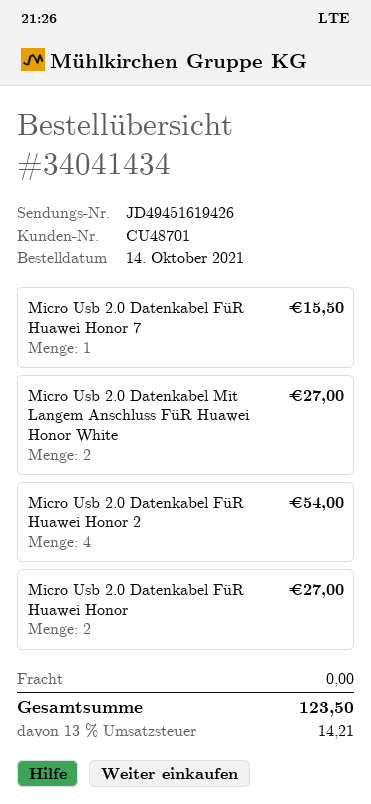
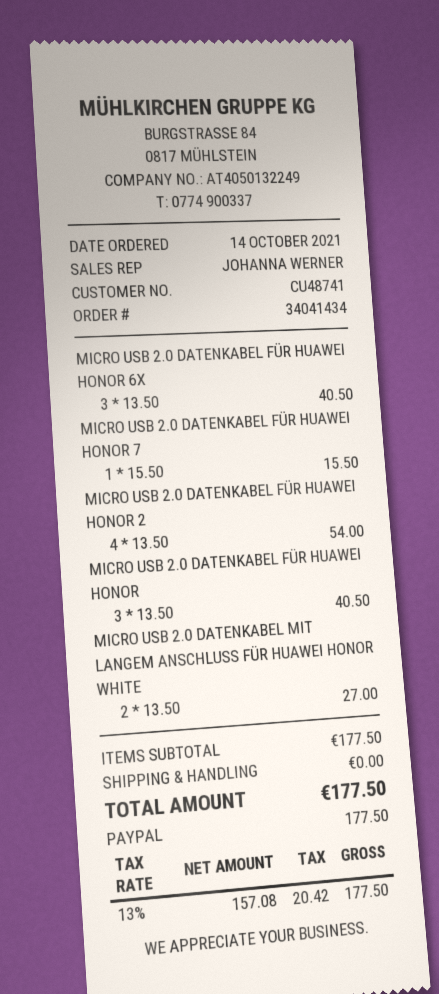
customer number: CU48701 -> CU48741
Micro Usb 2.0 Datenkabel FüR Huawei Honor: 2 for 27.00 -> 3 for 40.50
MICRO USB 2.0 DATENKABEL FÜR HUAWEI HONOR 6X: none -> 3 for 40.50
tax: 13% = 14.21 -> 13% = 20.42
total: 123.50 -> 177.50

